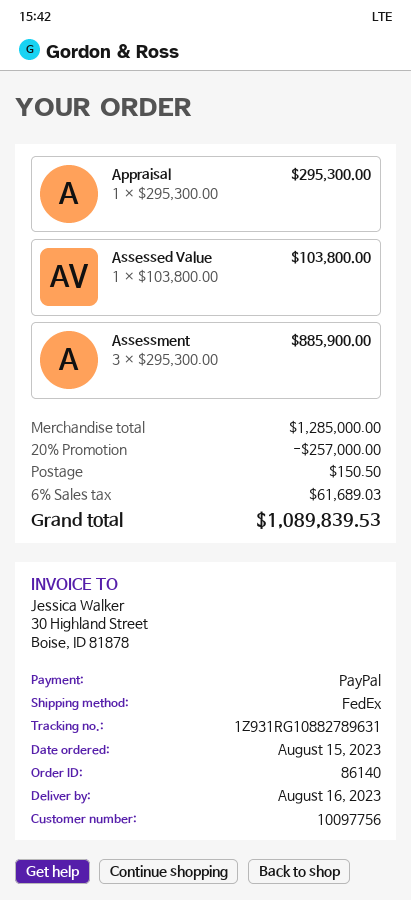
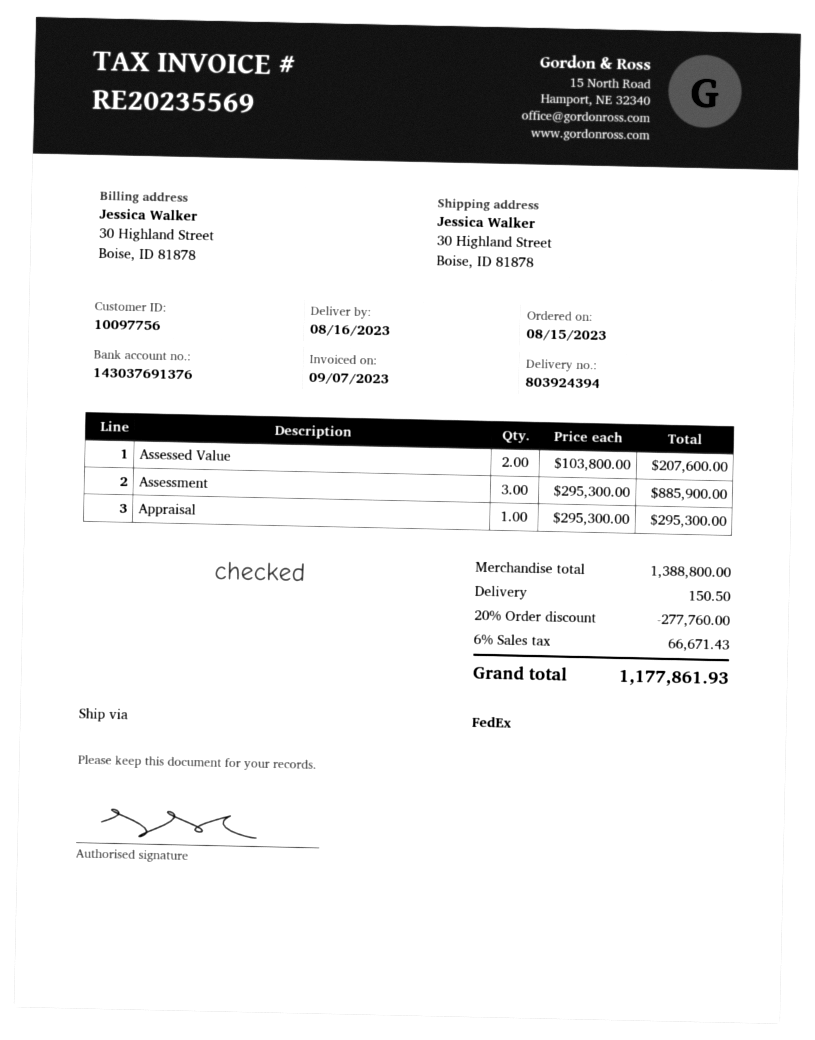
Assessed Value: 1 x 103800.00 = 103800.00 -> 2 x 103800.00 = 207600.00
subtotal: 1285000.00 -> 1388800.00
discount: 20% = 257000.00 -> 20% = 277760.00
tax: 6% = 61689.03 -> 6% = 66671.43
total: 1089839.53 -> 1177861.93

